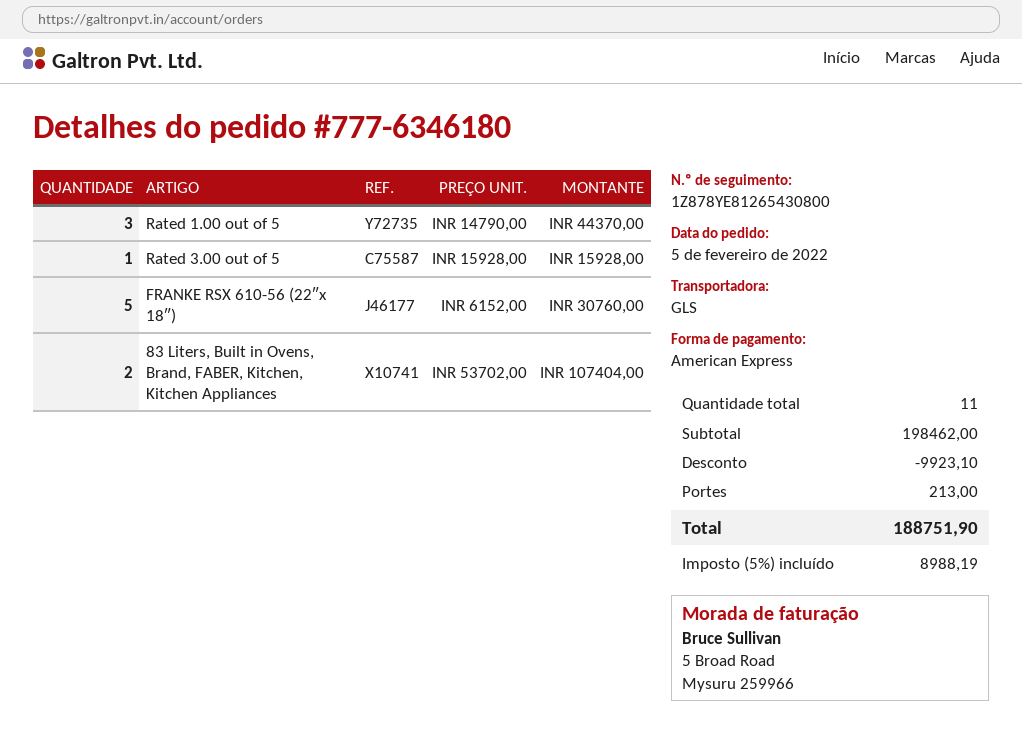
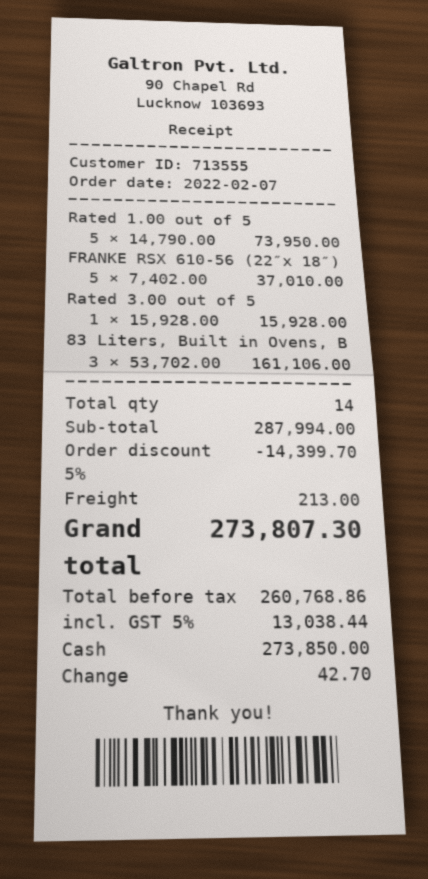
order date: 2022-02-05 -> 2022-02-07
payment method: American Express -> cash
Rated 1.00 out of 5: 3 x 14790.00 = 44370.00 -> 5 x 14790.00 = 73950.00
FRANKE RSX 610-56 (22″x 18″): 5 x 6152.00 = 30760.00 -> 5 x 7402.00 = 37010.00
83 Liters, Built in Ovens, Brand, FABER, Kitchen, Kitchen Appliances: 2 x 53702.00 = 107404.00 -> 3 x 53702.00 = 161106.00
total quantity: 11 -> 14
subtotal: 198462.00 -> 287994.00
discount: 9923.10 -> 14399.70
tax: 5% = 8988.19 -> 5% = 13038.44
total: 188751.90 -> 273807.30

